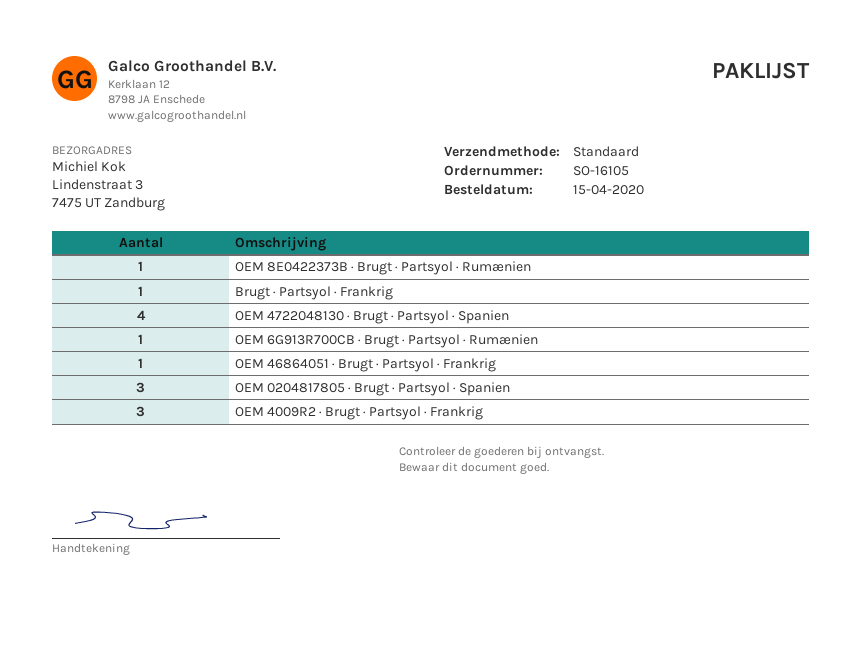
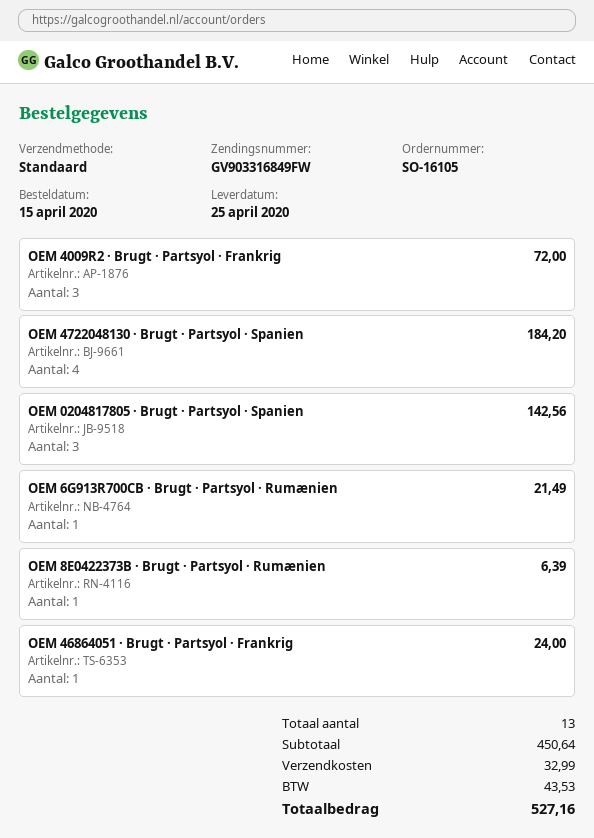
Brugt · Partsyol · Frankrig: 1 -> none

